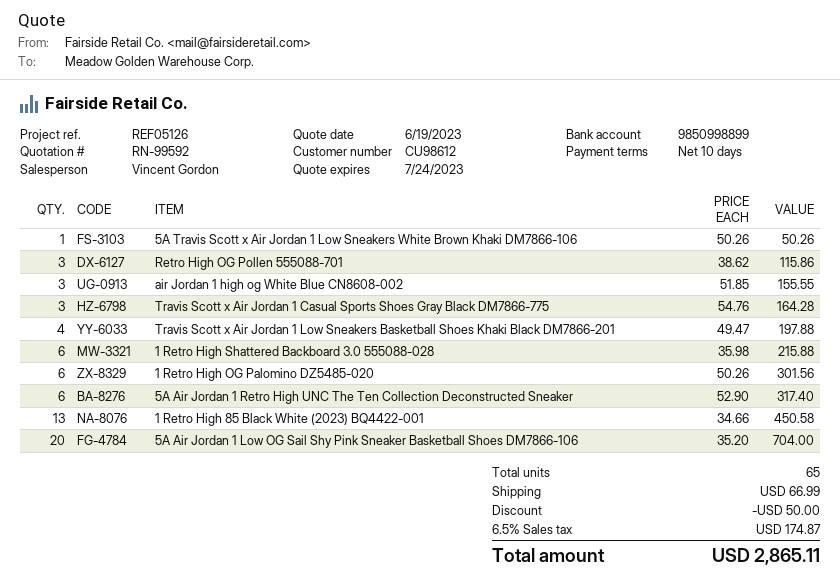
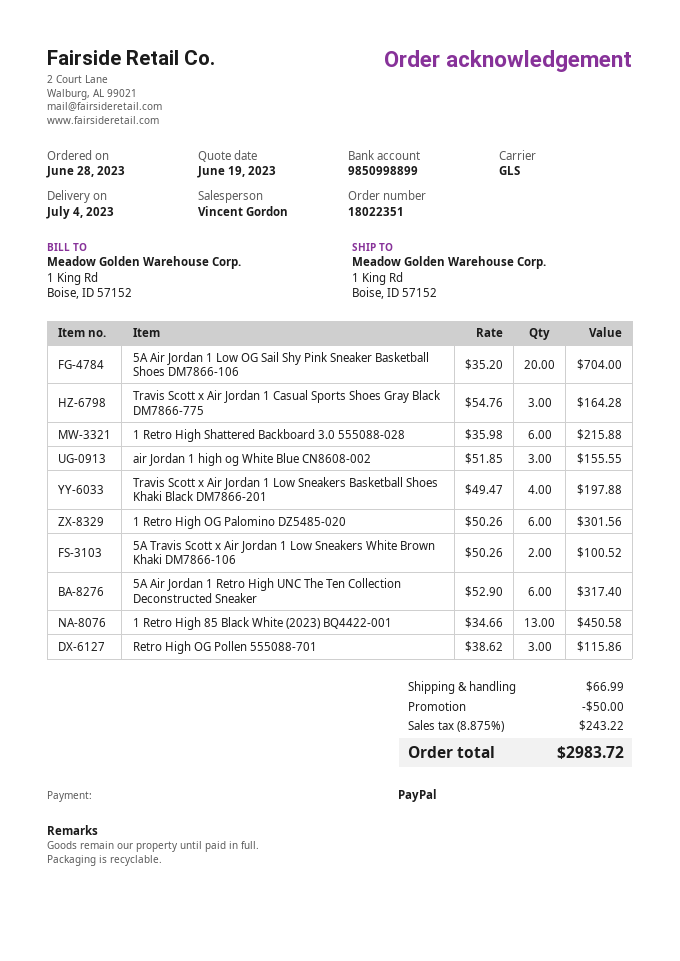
5A Travis Scott x Air Jordan 1 Low Sneakers White Brown Khaki DM7866-106: 1 x 50.26 = 50.26 -> 2 x 50.26 = 100.52
tax: 6.5% = 174.87 -> 8.875% = 243.22
total: 2865.11 -> 2983.72

